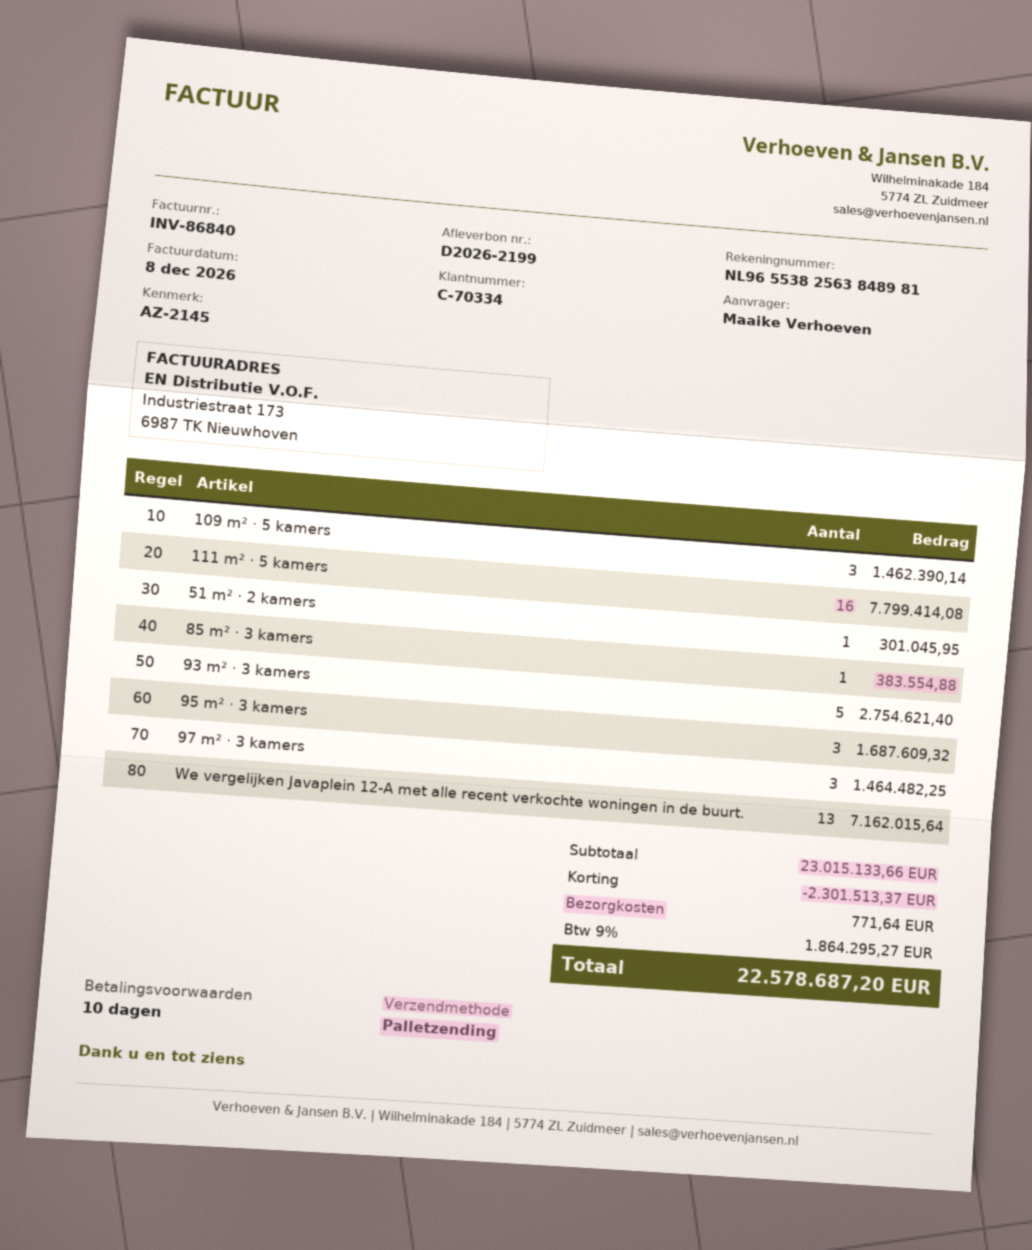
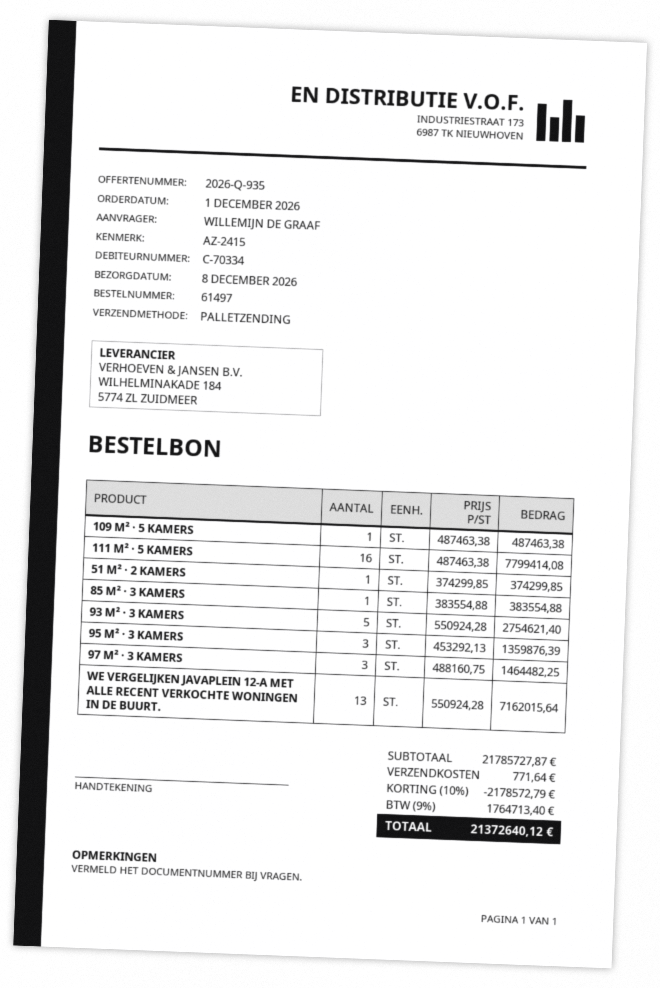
reference: AZ-2145 -> AZ-2415
ordered by: Maaike Verhoeven -> WILLEMIJN DE GRAAF
109 m² · 5 kamers: 3 for 1462390.14 -> 1 for 487463.38
51 m² · 2 kamers: 1 for 301045.95 -> 1 for 374299.85
95 m² · 3 kamers: 3 for 1687609.32 -> 3 for 1359876.39
subtotal: 23015133.66 -> 21785727.87
discount: 2301513.37 -> 2178572.79
tax: 9% = 1864295.27 -> 9% = 1764713.40
total: 22578687.20 -> 21372640.12

